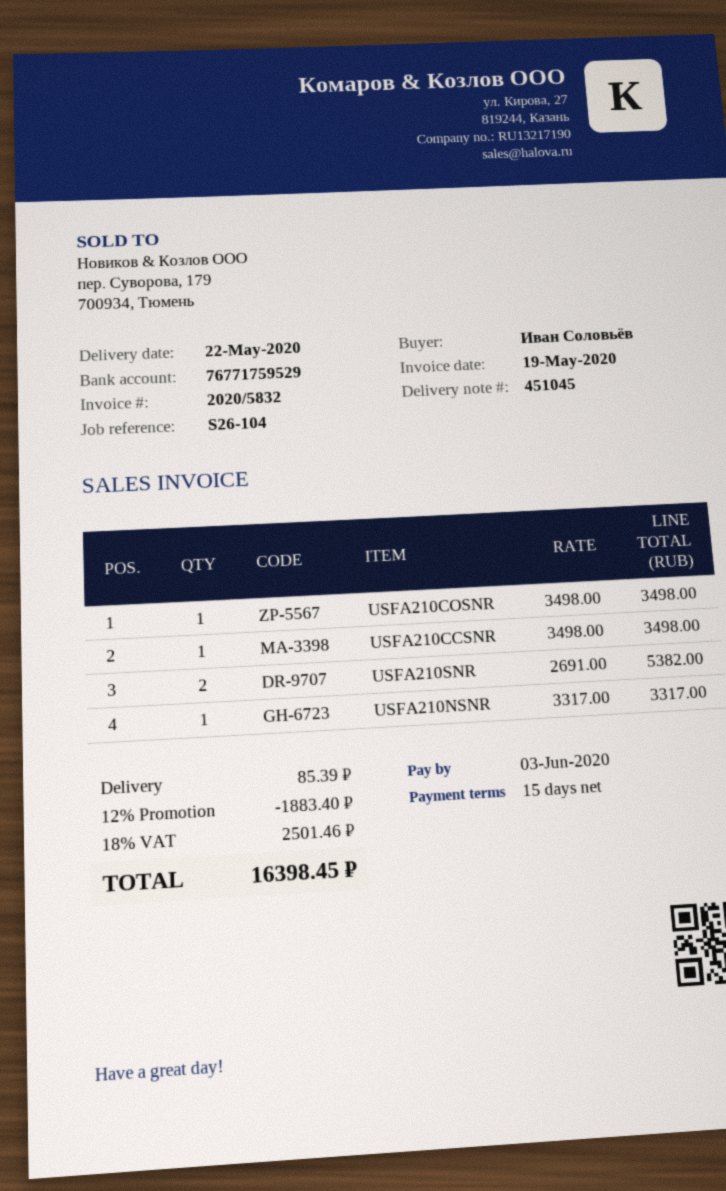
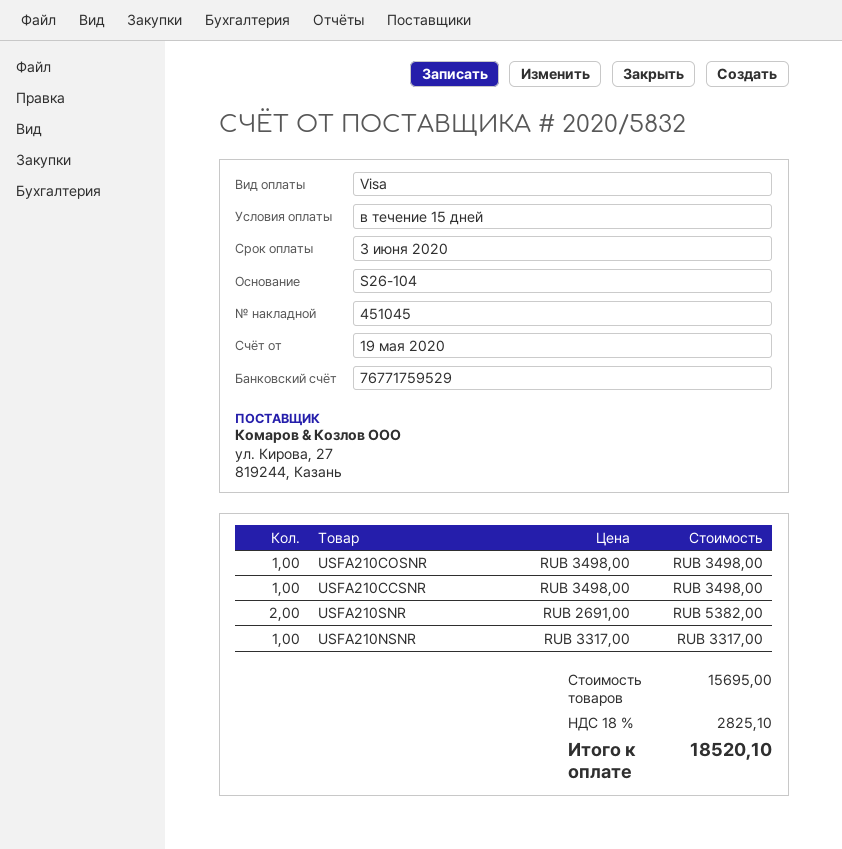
discount: 12% = 1883.40 -> none
shipping: 85.39 -> none
tax: 18% = 2501.46 -> 18% = 2825.10
total: 16398.45 -> 18520.10

